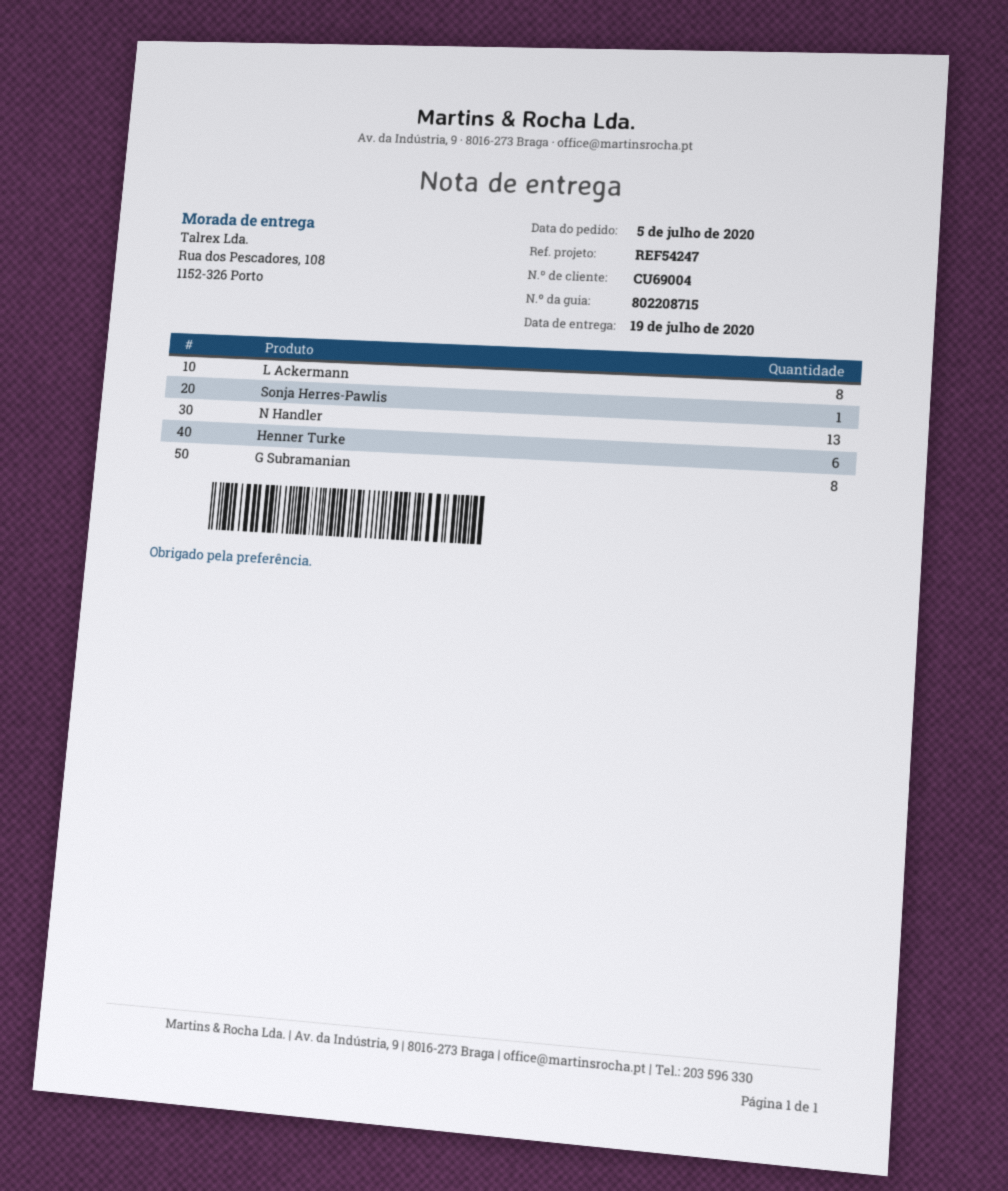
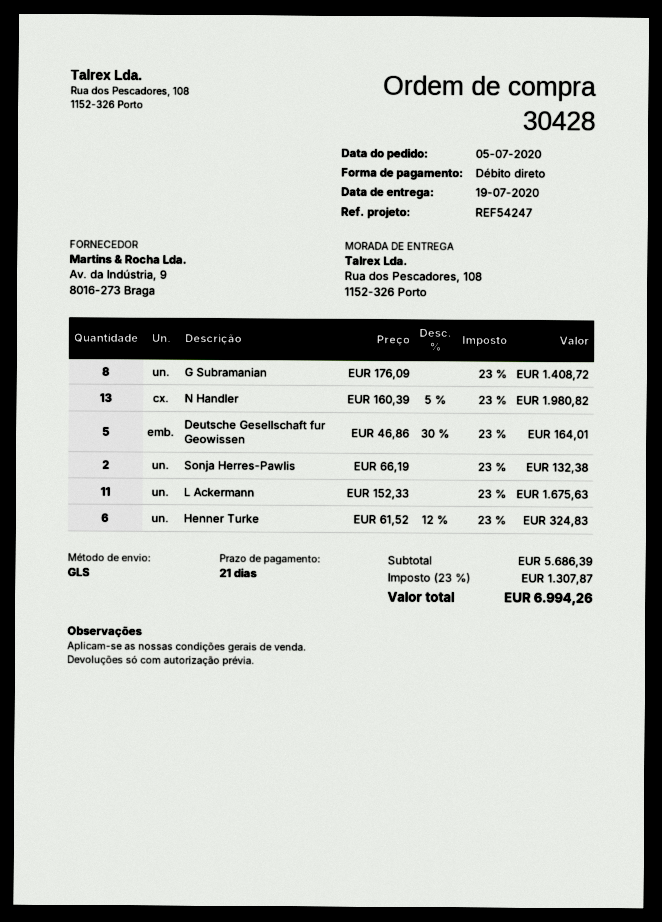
L Ackermann: 8 -> 11
Sonja Herres-Pawlis: 1 -> 2
Deutsche Gesellschaft fur Geowissen: none -> 5

